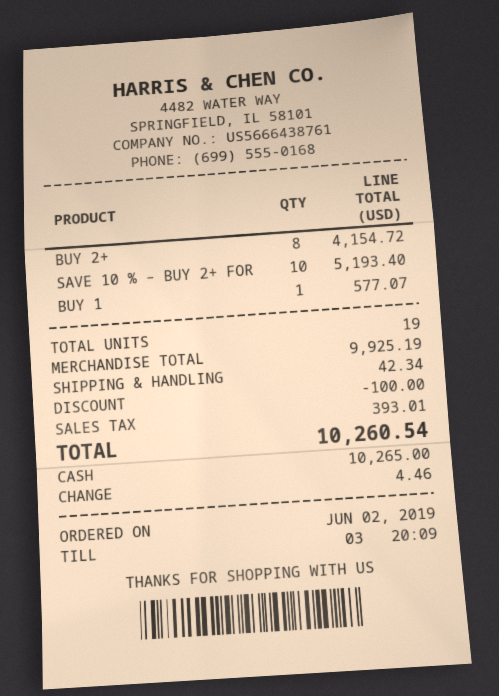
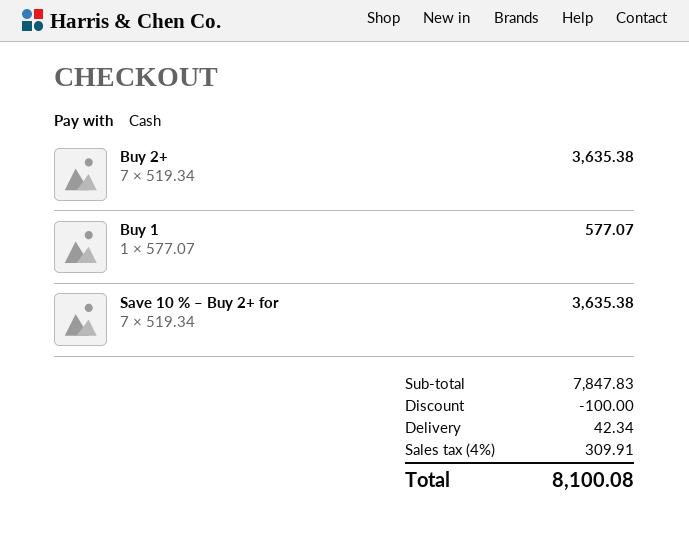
BUY 2+: 8 for 4154.72 -> 7 for 3635.38
SAVE 10 % – BUY 2+ FOR: 10 for 5193.40 -> 7 for 3635.38
subtotal: 9925.19 -> 7847.83
tax: 393.01 -> 309.91
total: 10260.54 -> 8100.08

